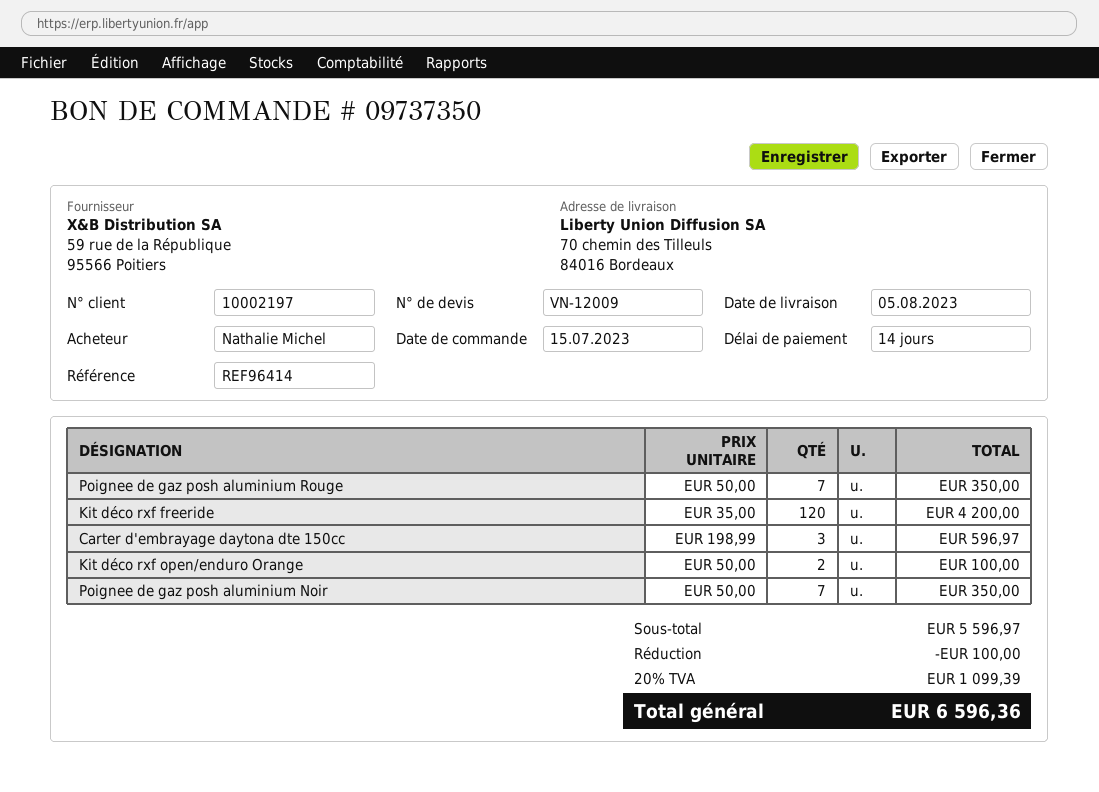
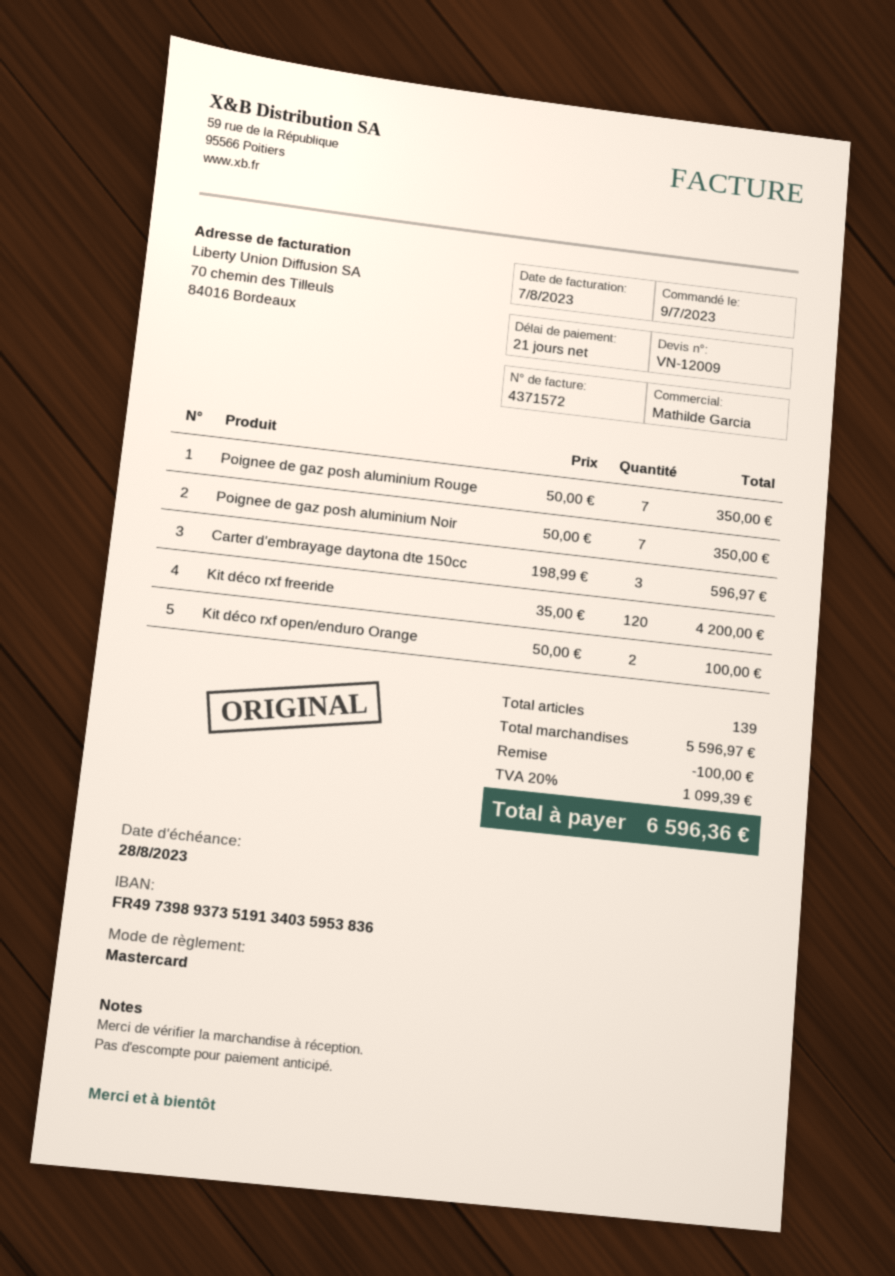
order date: 2023-07-15 -> 2023-07-09
payment terms: 14 days -> 21 days

